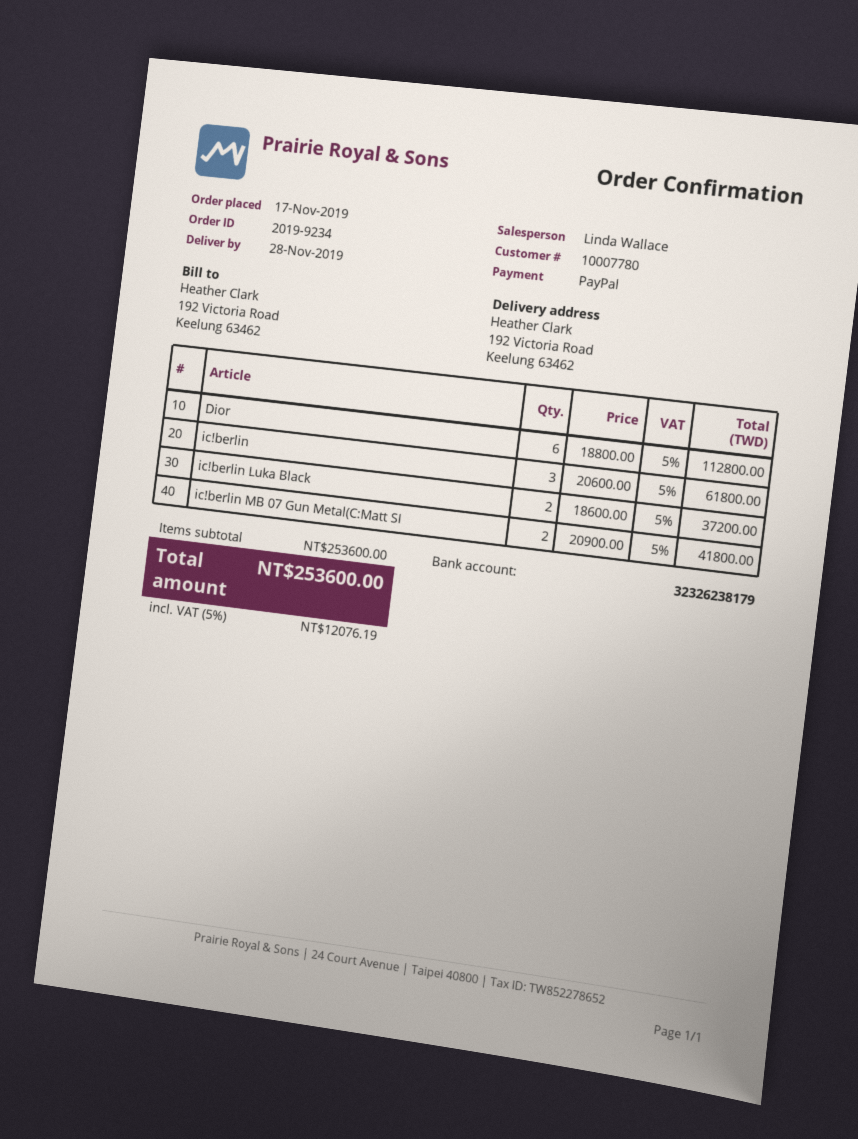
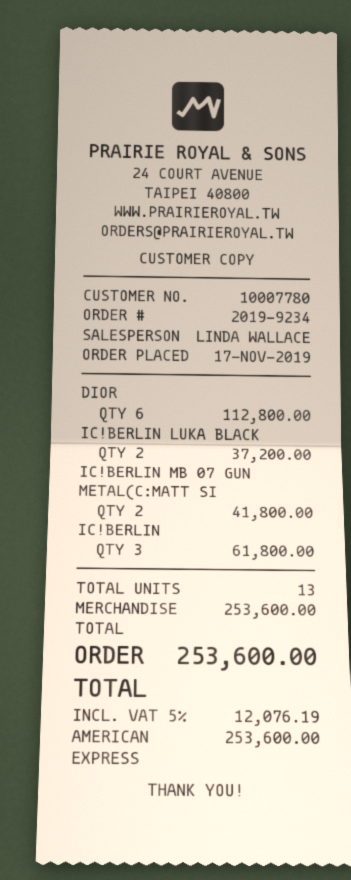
payment method: PayPal -> American Express

